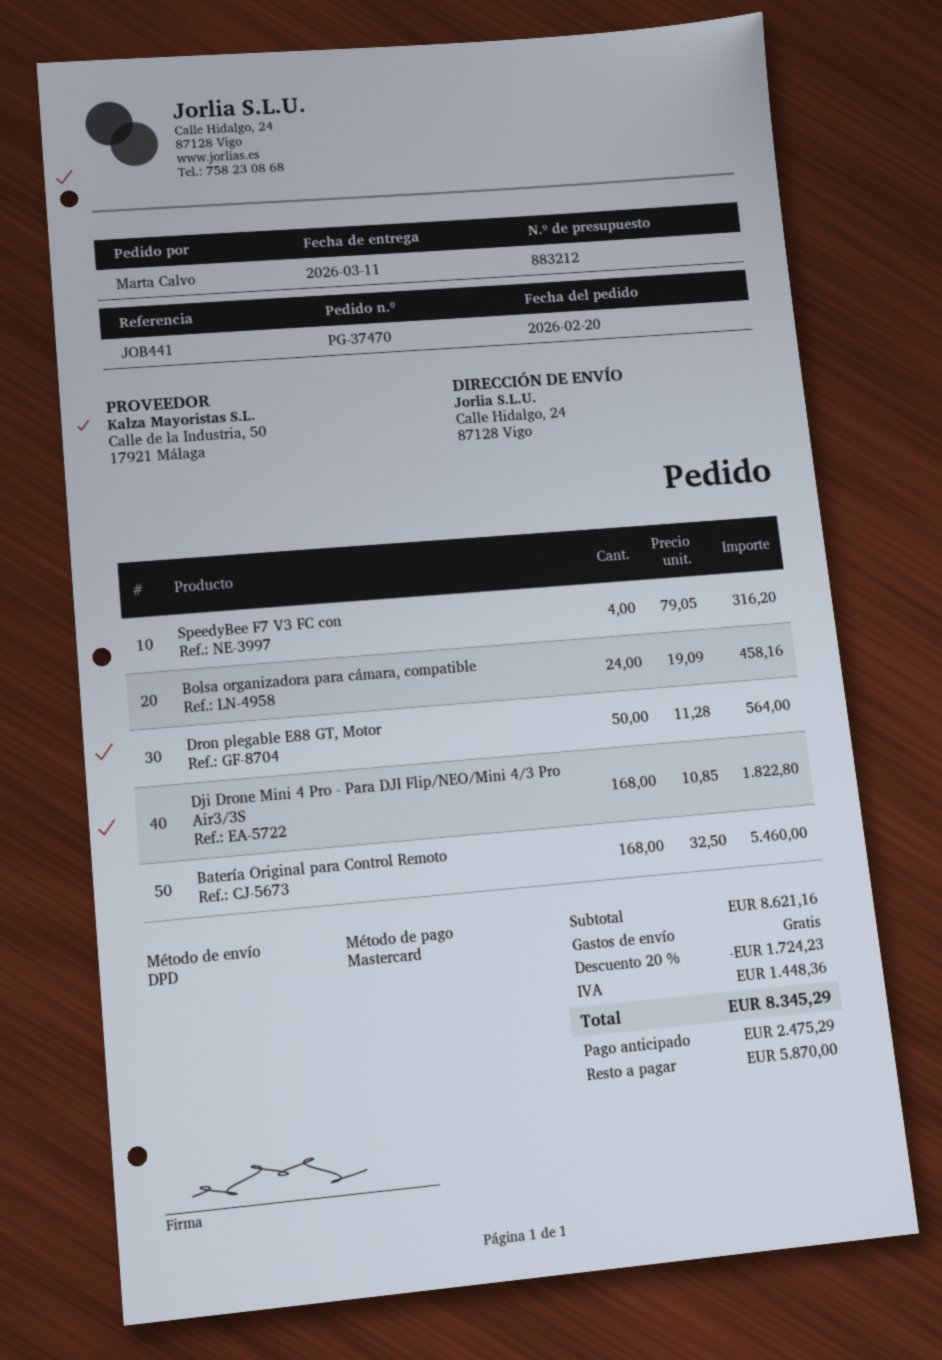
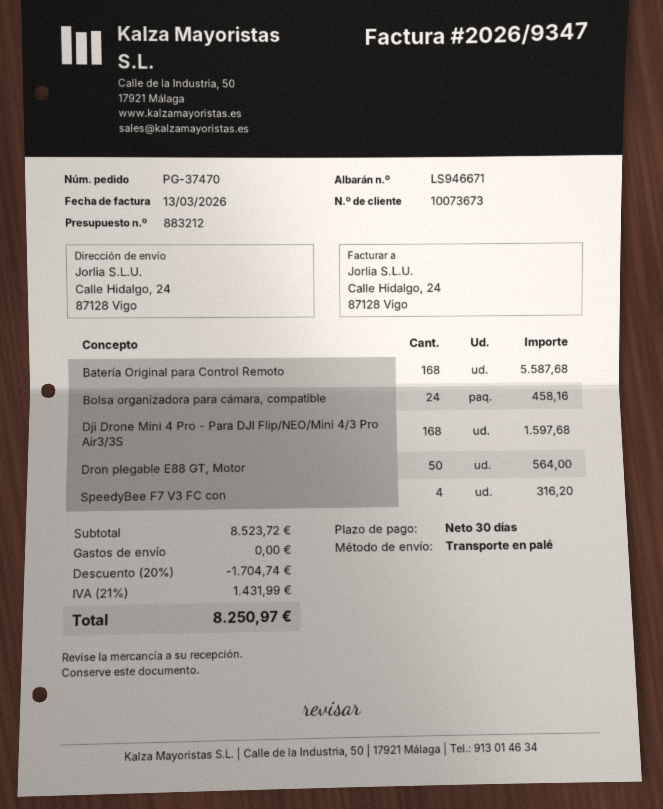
shipping method: DPD -> pallet freight
Dji Drone Mini 4 Pro - Para DJI Flip/NEO/Mini 4/3 Pro Air3/3S: 168 for 1822.80 -> 168 for 1597.68
Batería Original para Control Remoto: 168 for 5460.00 -> 168 for 5587.68
subtotal: 8621.16 -> 8523.72
discount: 20% = 1724.23 -> 20% = 1704.74
tax: 1448.36 -> 1431.99
total: 8345.29 -> 8250.97

